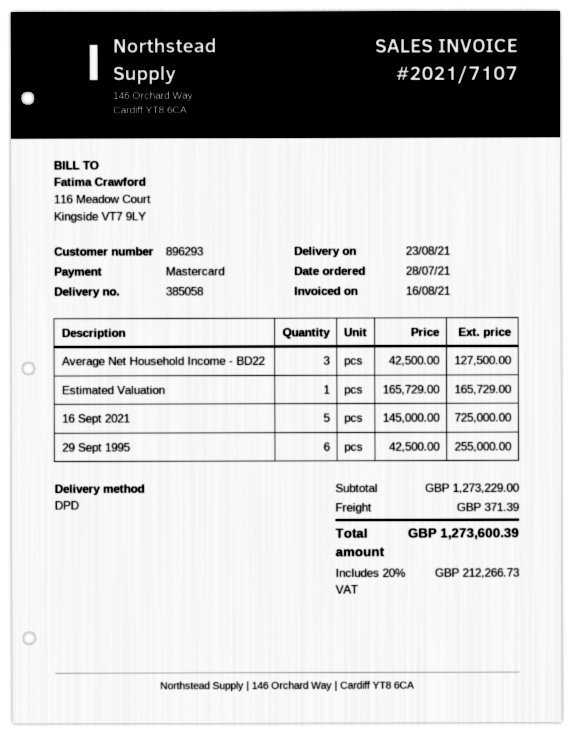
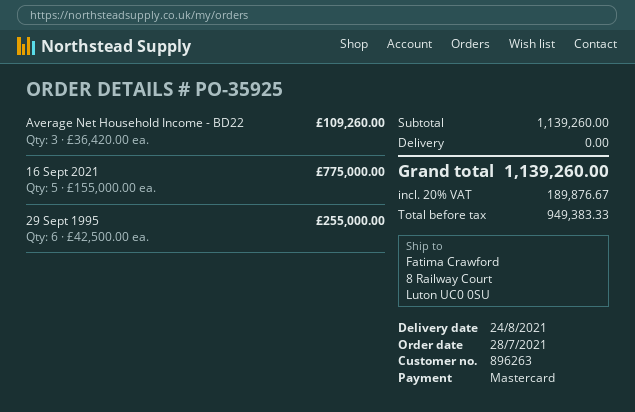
delivery date: 2021-08-23 -> 2021-08-24
customer number: 896293 -> 896263
Average Net Household Income - BD22: 3 x 42500.00 = 127500.00 -> 3 x 36420.00 = 109260.00
Estimated Valuation: 1 x 165729.00 = 165729.00 -> none
16 Sept 2021: 5 x 145000.00 = 725000.00 -> 5 x 155000.00 = 775000.00
subtotal: 1273229.00 -> 1139260.00
shipping: 371.39 -> 0.00
tax: 20% = 212266.73 -> 20% = 189876.67
total: 1273600.39 -> 1139260.00

